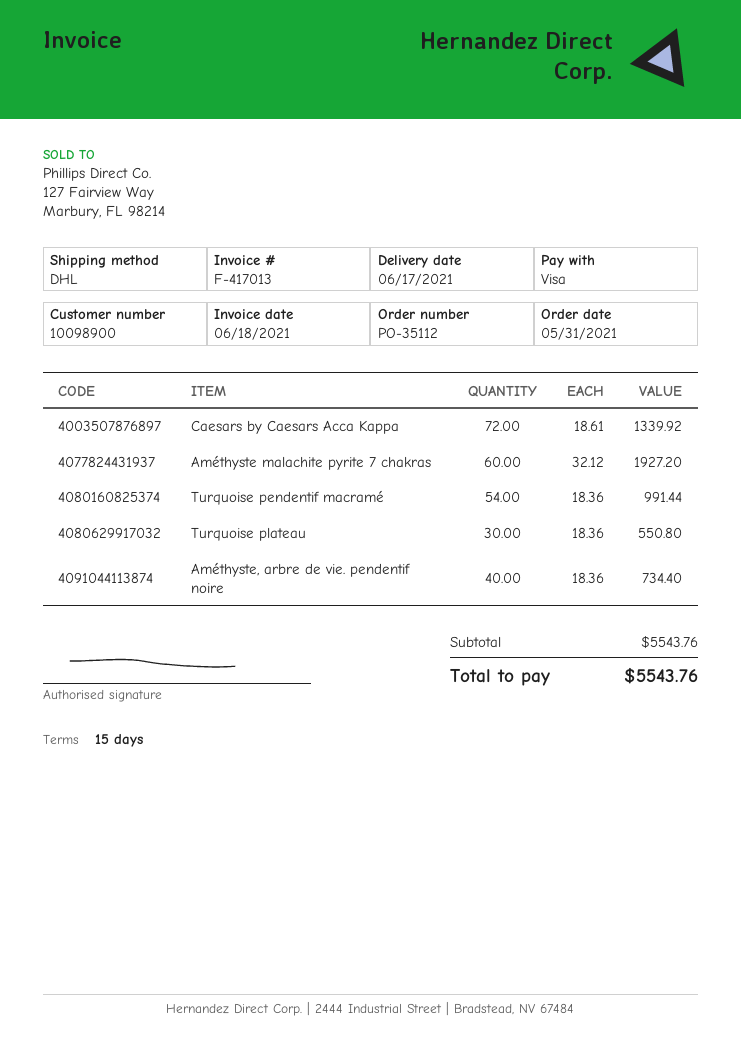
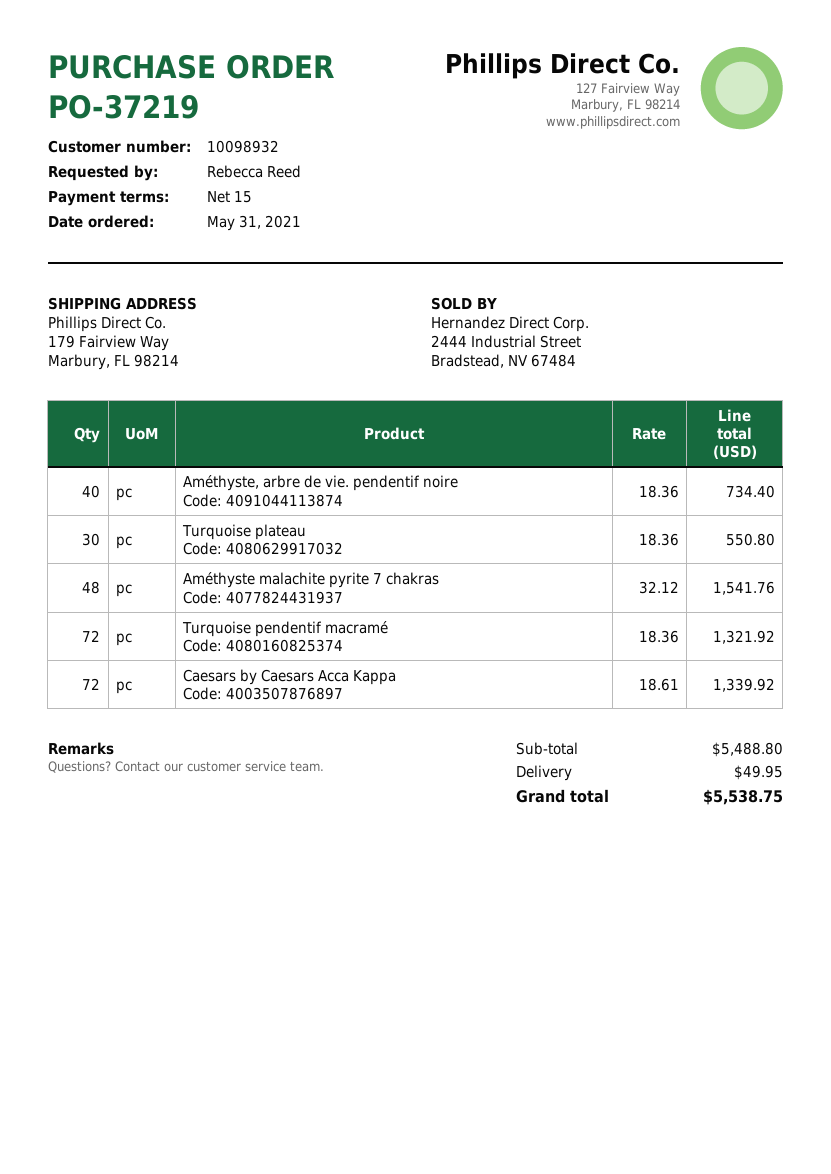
order number: PO-35112 -> PO-37219
customer number: 10098900 -> 10098932
Améthyste malachite pyrite 7 chakras: 60 x 32.12 = 1927.20 -> 48 x 32.12 = 1541.76
Turquoise pendentif macramé: 54 x 18.36 = 991.44 -> 72 x 18.36 = 1321.92
subtotal: 5543.76 -> 5488.80
shipping: none -> 49.95
total: 5543.76 -> 5538.75

